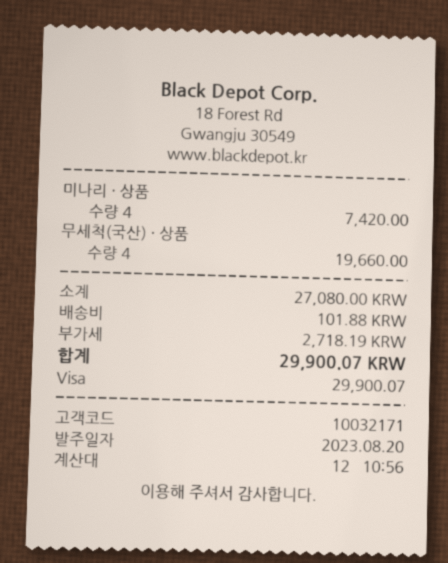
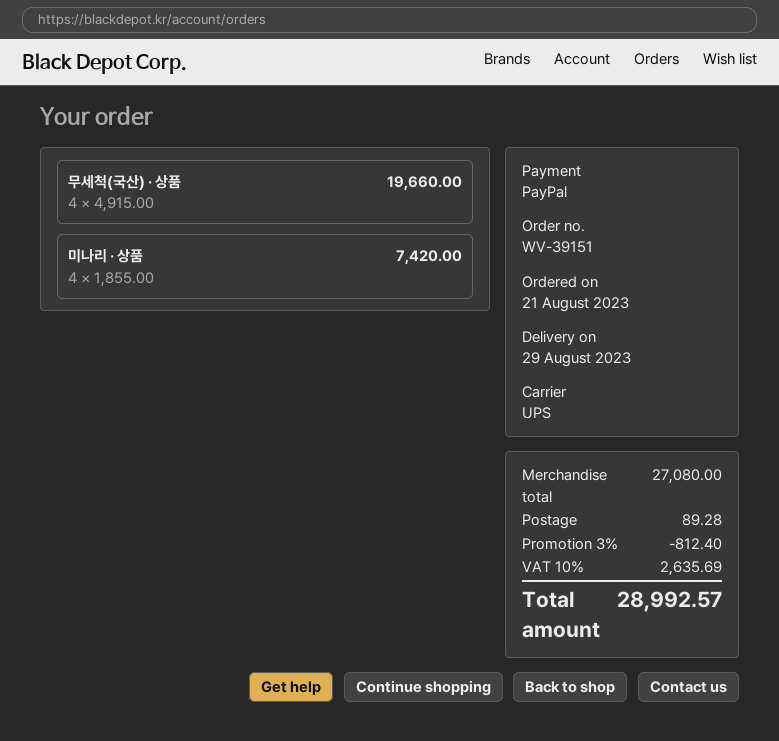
order date: 2023-08-20 -> 2023-08-21
payment method: Visa -> PayPal
discount: none -> 3% = 812.40
shipping: 101.88 -> 89.28
tax: 2718.19 -> 2635.69
total: 29900.07 -> 28992.57

